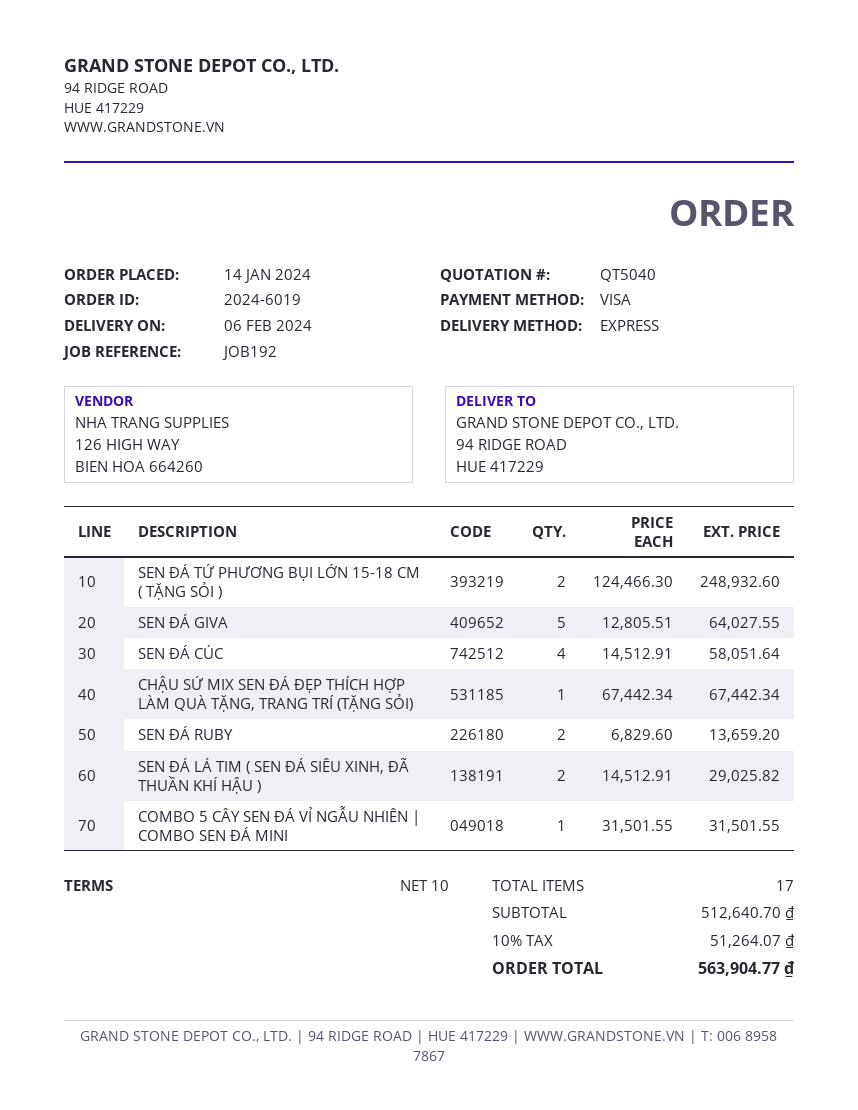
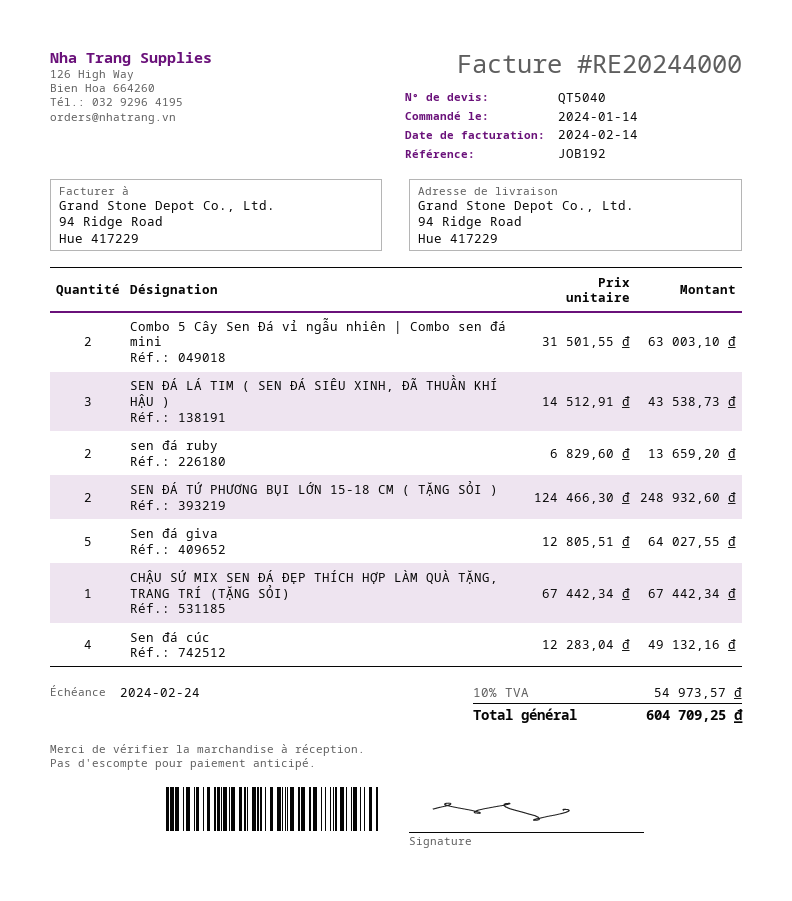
SEN ĐÁ CÚC: 4 x 14512.91 = 58051.64 -> 4 x 12283.04 = 49132.16
SEN ĐÁ LÁ TIM ( SEN ĐÁ SIÊU XINH, ĐÃ THUẦN KHÍ HẬU ): 2 x 14512.91 = 29025.82 -> 3 x 14512.91 = 43538.73
COMBO 5 CÂY SEN ĐÁ VỈ NGẪU NHIÊN | COMBO SEN ĐÁ MINI: 1 x 31501.55 = 31501.55 -> 2 x 31501.55 = 63003.10
tax: 10% = 51264.07 -> 10% = 54973.57
total: 563904.77 -> 604709.25

